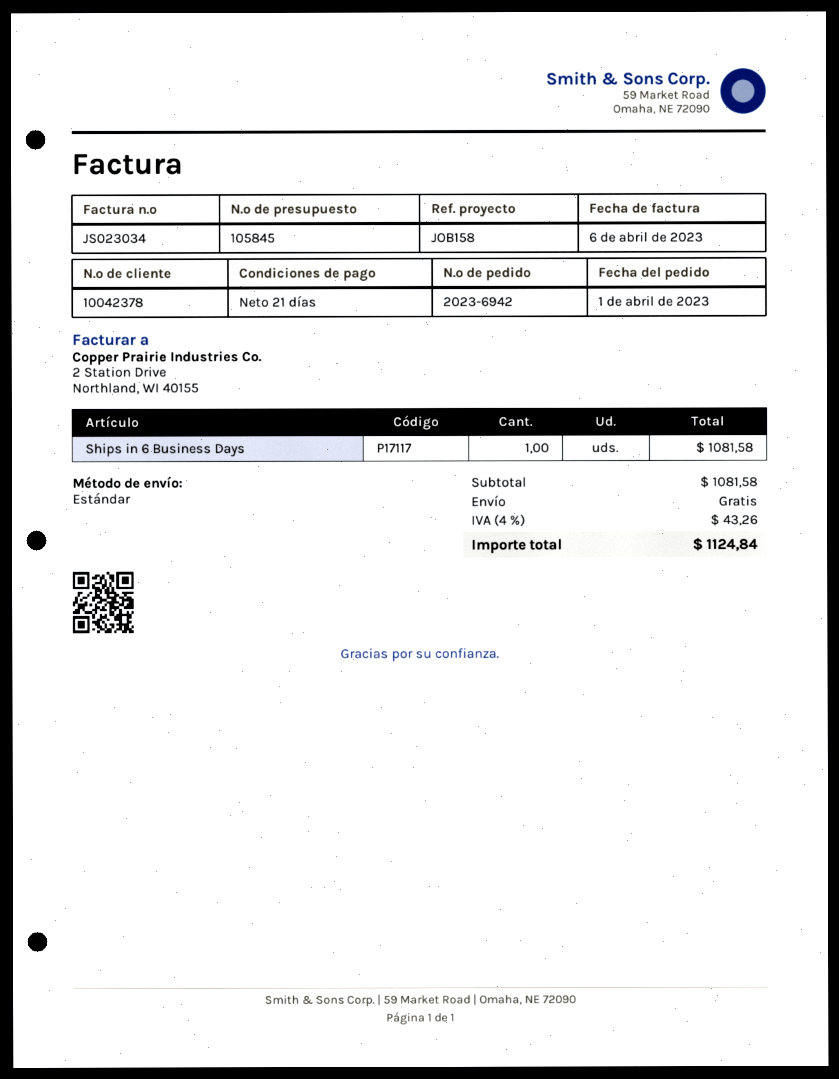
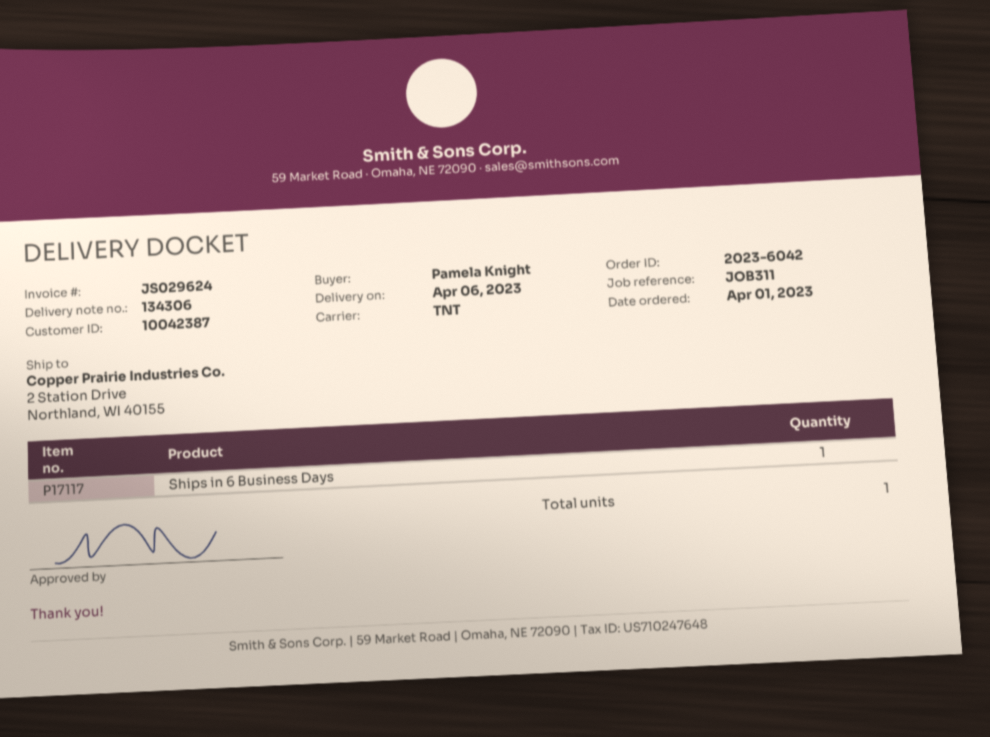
order number: 2023-6942 -> 2023-6042
invoice number: JS023034 -> JS029624
customer number: 10042378 -> 10042387
reference: JOB158 -> JOB311
shipping method: standard -> TNT

